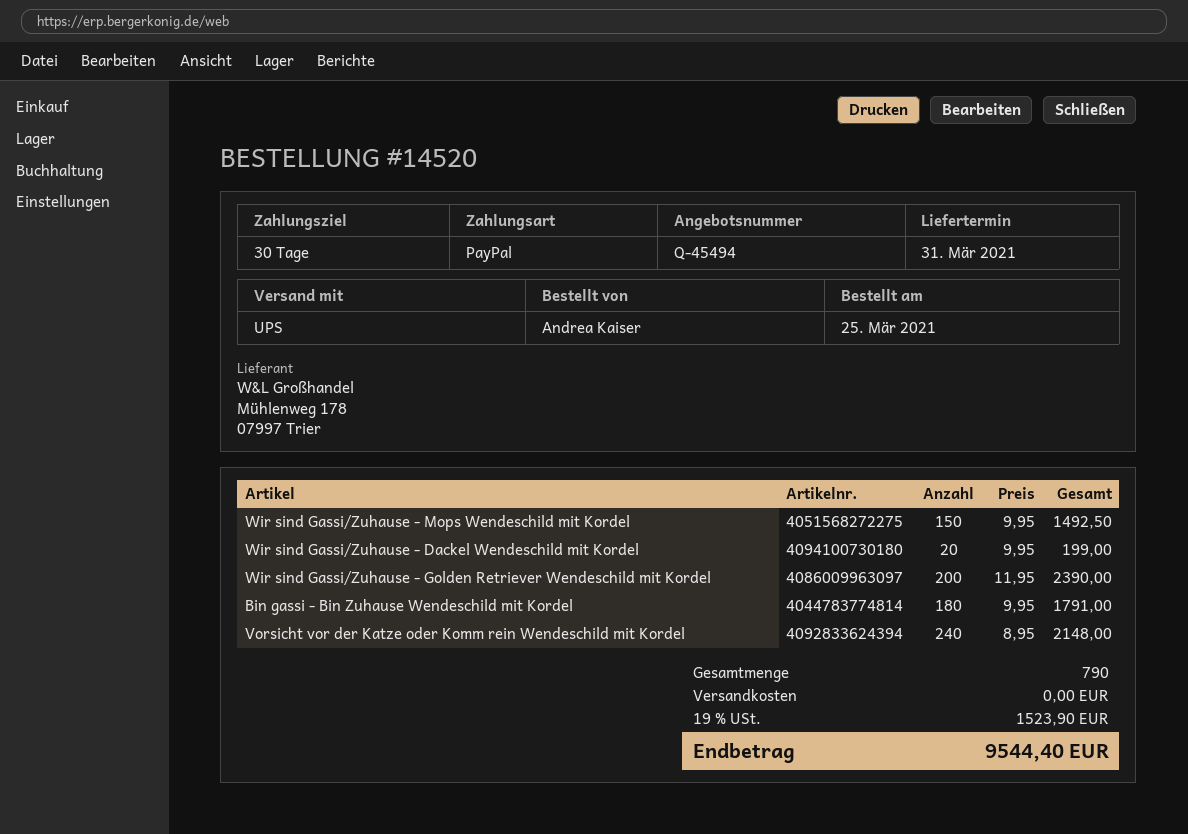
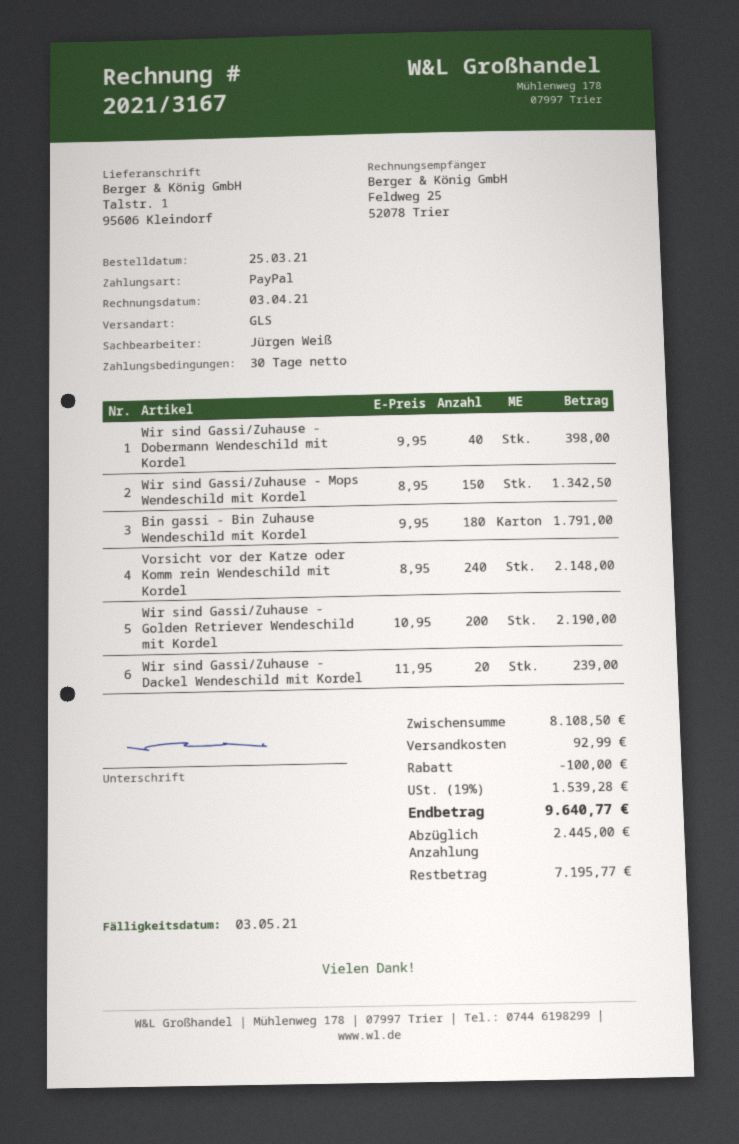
shipping method: UPS -> GLS
Wir sind Gassi/Zuhause - Mops Wendeschild mit Kordel: 150 x 9.95 = 1492.50 -> 150 x 8.95 = 1342.50
Wir sind Gassi/Zuhause - Dackel Wendeschild mit Kordel: 20 x 9.95 = 199.00 -> 20 x 11.95 = 239.00
Wir sind Gassi/Zuhause - Golden Retriever Wendeschild mit Kordel: 200 x 11.95 = 2390.00 -> 200 x 10.95 = 2190.00
Wir sind Gassi/Zuhause - Dobermann Wendeschild mit Kordel: none -> 40 x 9.95 = 398.00
discount: none -> 100.00
shipping: 0.00 -> 92.99
tax: 19% = 1523.90 -> 19% = 1539.28
total: 9544.40 -> 9640.77

